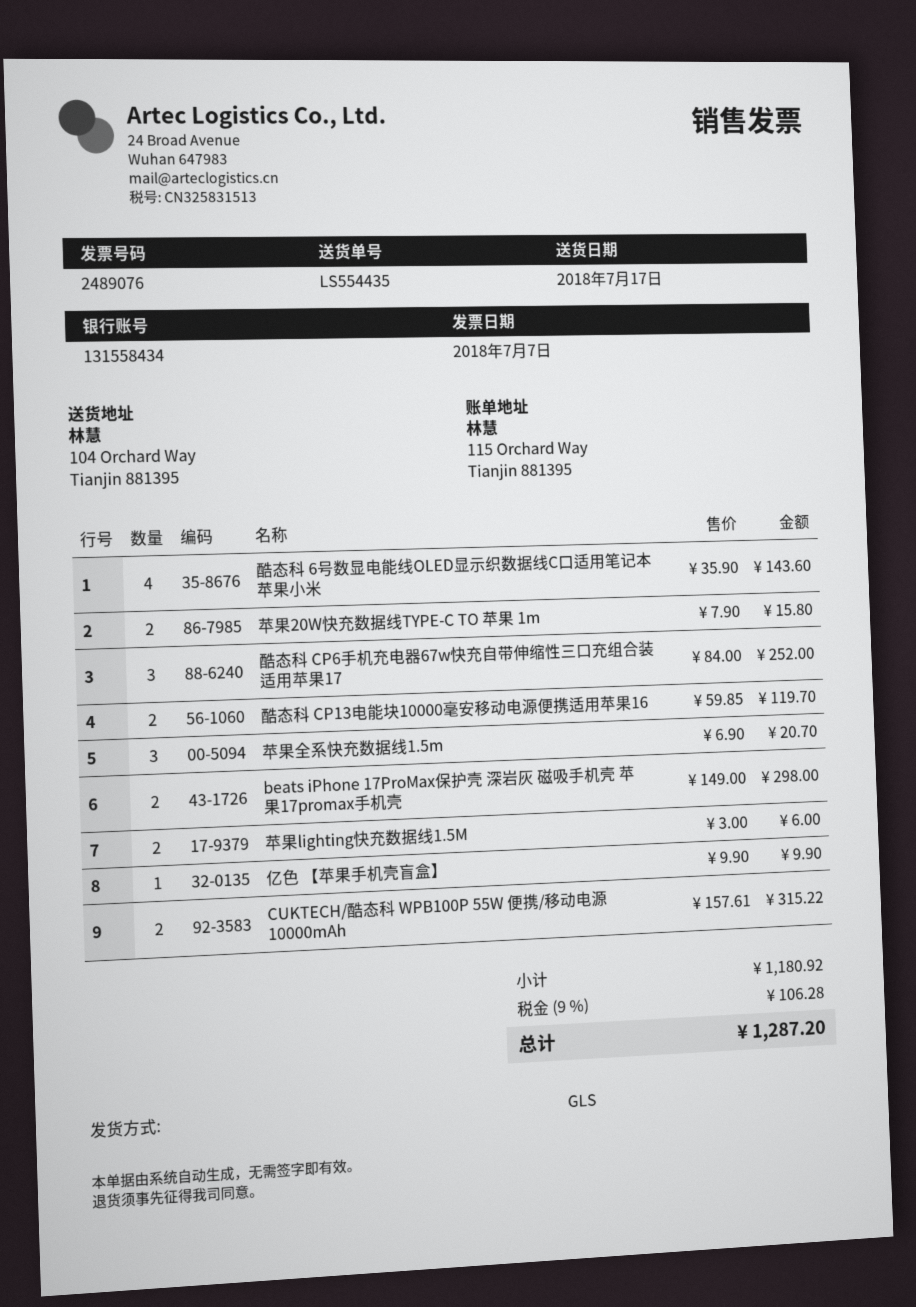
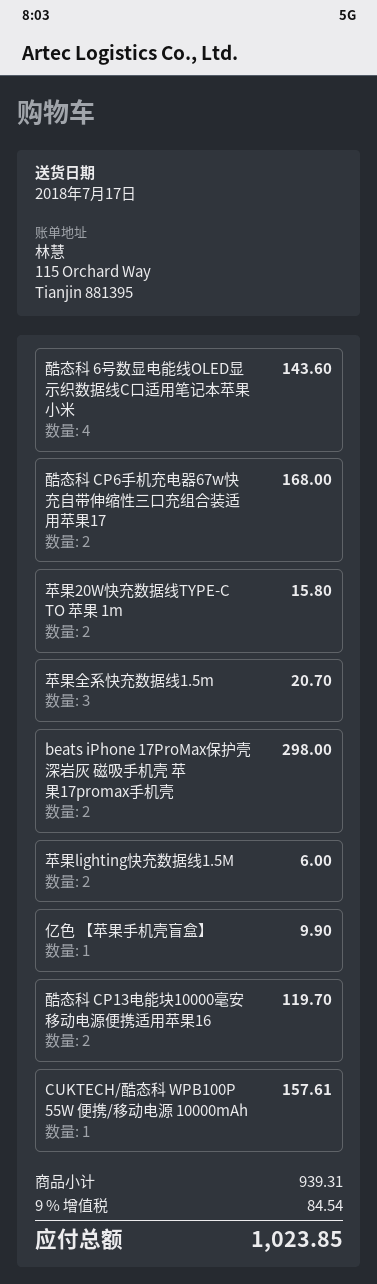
酷态科 CP6手机充电器67w快充自带伸缩性三口充组合装适用苹果17: 3 for 252.00 -> 2 for 168.00
CUKTECH/酷态科 WPB100P 55W 便携/移动电源 10000mAh: 2 for 315.22 -> 1 for 157.61
subtotal: 1180.92 -> 939.31
tax: 9% = 106.28 -> 9% = 84.54
total: 1287.20 -> 1023.85

